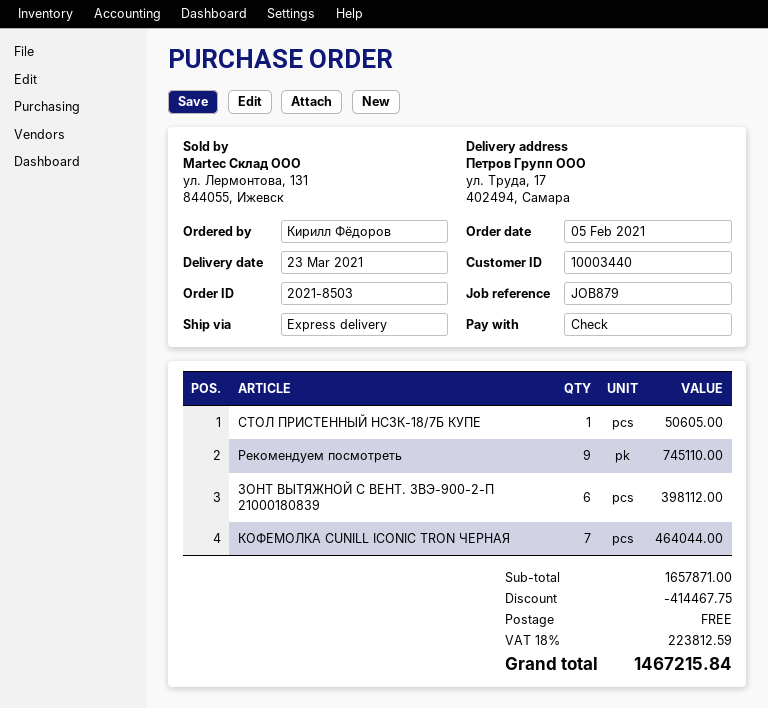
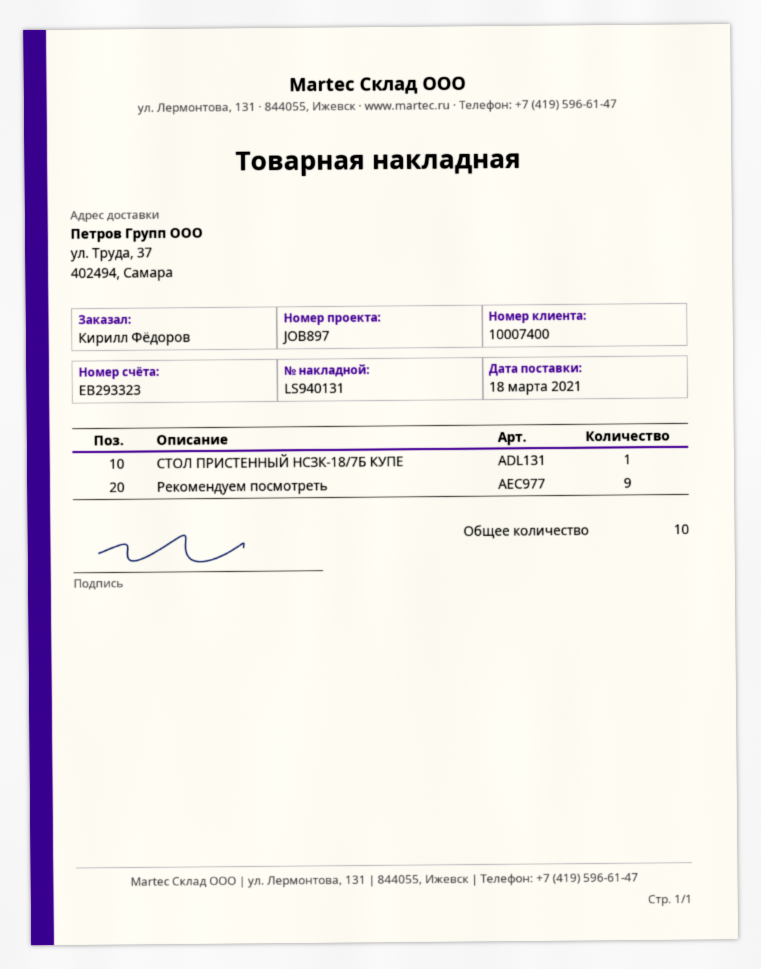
delivery date: 2021-03-23 -> 2021-03-18
customer number: 10003440 -> 10007400
reference: JOB879 -> JOB897
ship to: ул. Труда, 17, 402494, Самара -> ул. Труда, 37, 402494, Самара
ЗОНТ ВЫТЯЖНОЙ С ВЕНТ. 3ВЭ-900-2-П 21000180839: 6 -> none
КОФЕМОЛКА CUNILL ICONIC TRON ЧЕРНАЯ: 7 -> none

